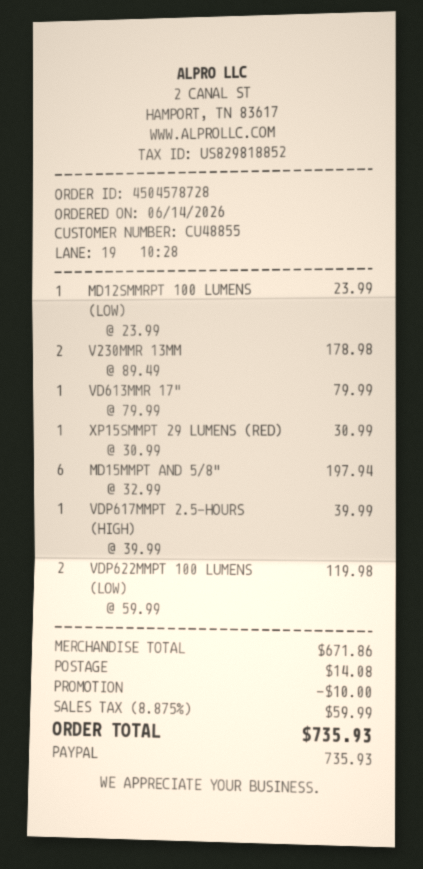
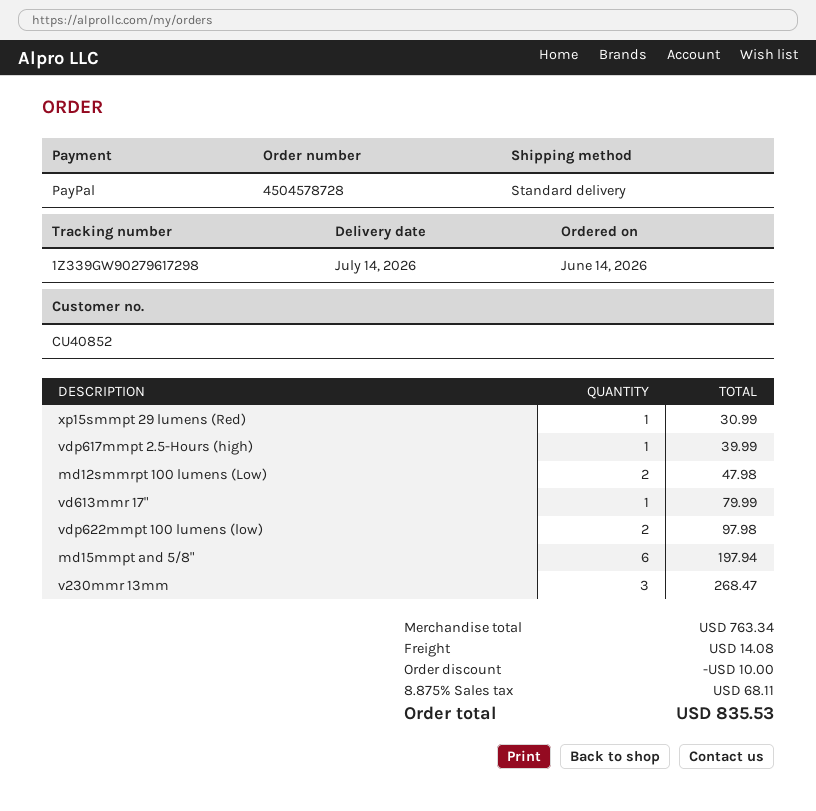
customer number: CU48855 -> CU40852
MD12SMMRPT 100 LUMENS (LOW): 1 for 23.99 -> 2 for 47.98
V230MMR 13MM: 2 for 178.98 -> 3 for 268.47
VDP622MMPT 100 LUMENS (LOW): 2 for 119.98 -> 2 for 97.98
subtotal: 671.86 -> 763.34
tax: 8.875% = 59.99 -> 8.875% = 68.11
total: 735.93 -> 835.53

